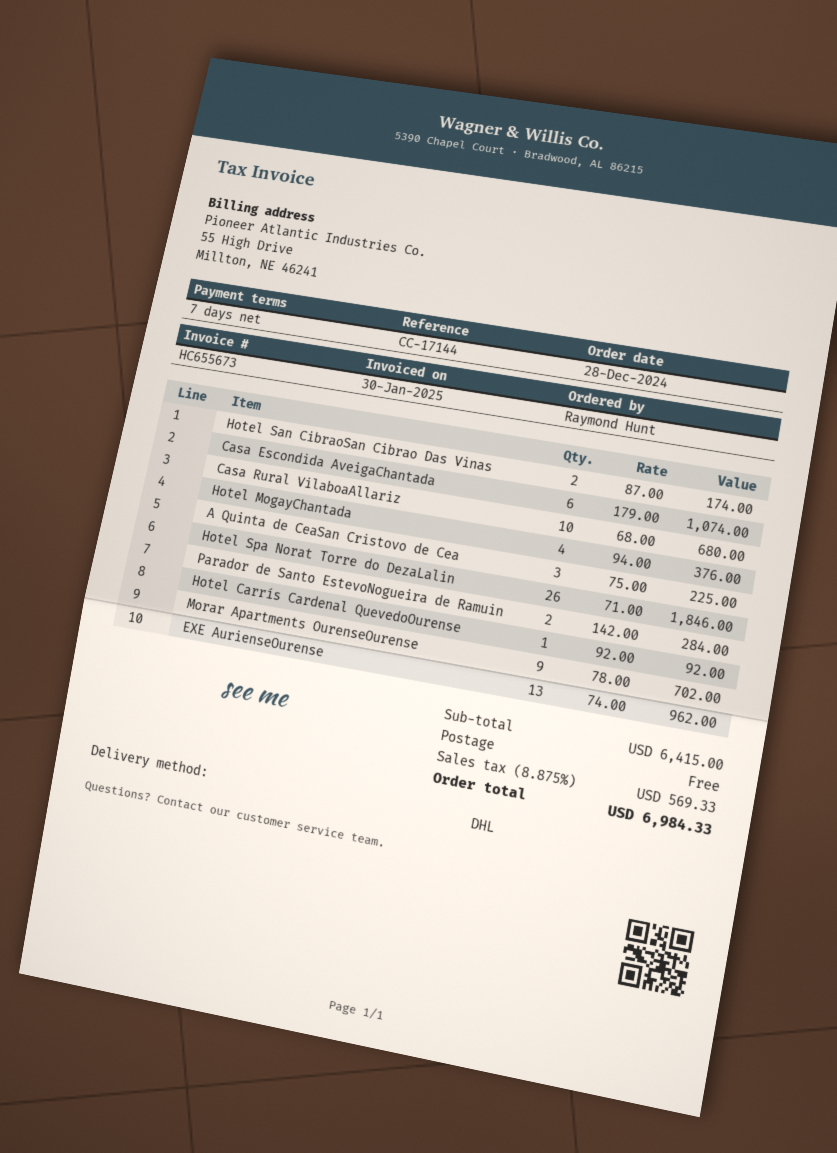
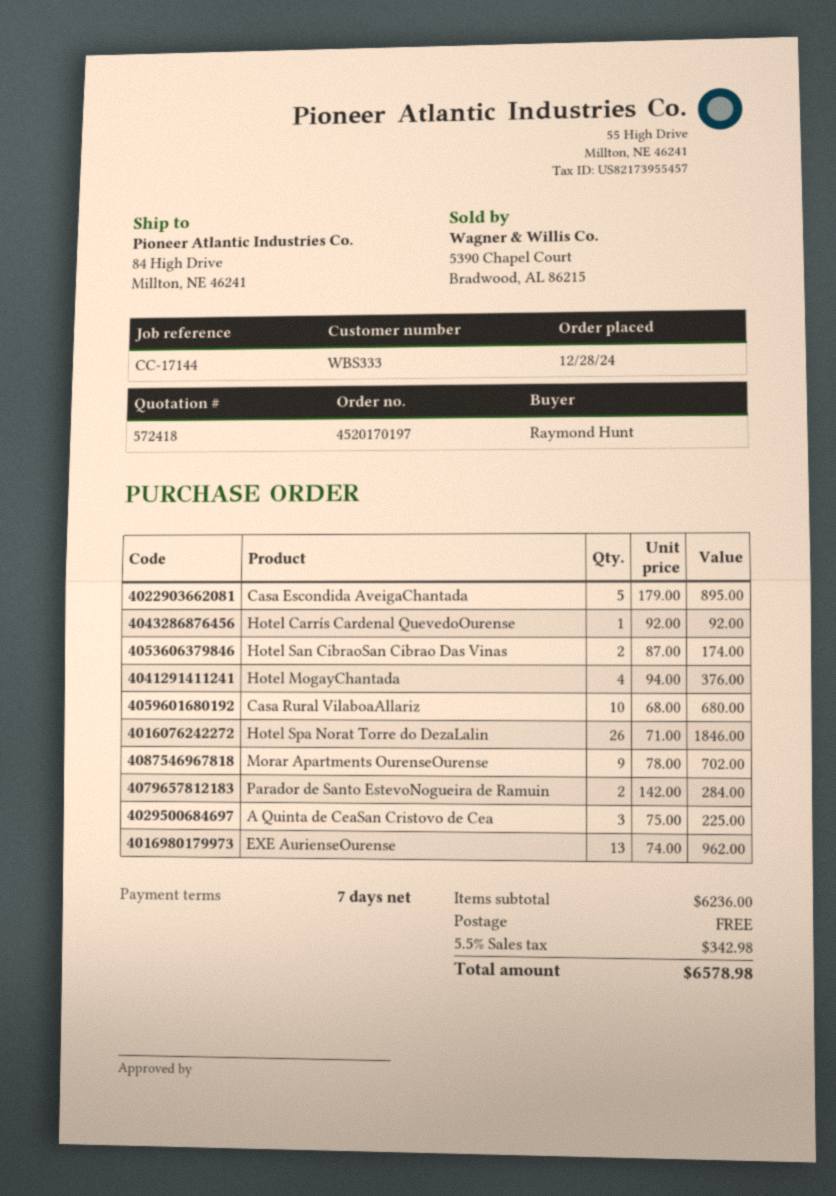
Casa Escondida AveigaChantada: 6 x 179.00 = 1074.00 -> 5 x 179.00 = 895.00
subtotal: 6415.00 -> 6236.00
tax: 8.875% = 569.33 -> 5.5% = 342.98
total: 6984.33 -> 6578.98

